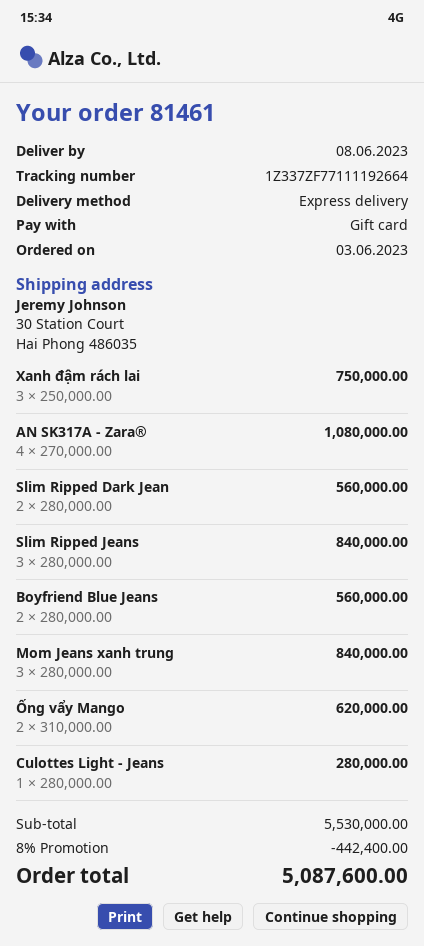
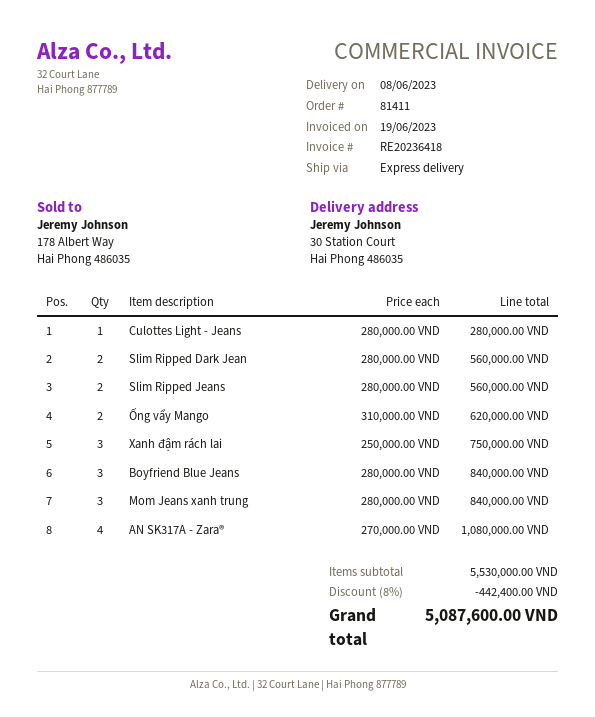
order number: 81461 -> 81411
Slim Ripped Jeans: 3 x 280000.00 = 840000.00 -> 2 x 280000.00 = 560000.00
Boyfriend Blue Jeans: 2 x 280000.00 = 560000.00 -> 3 x 280000.00 = 840000.00

